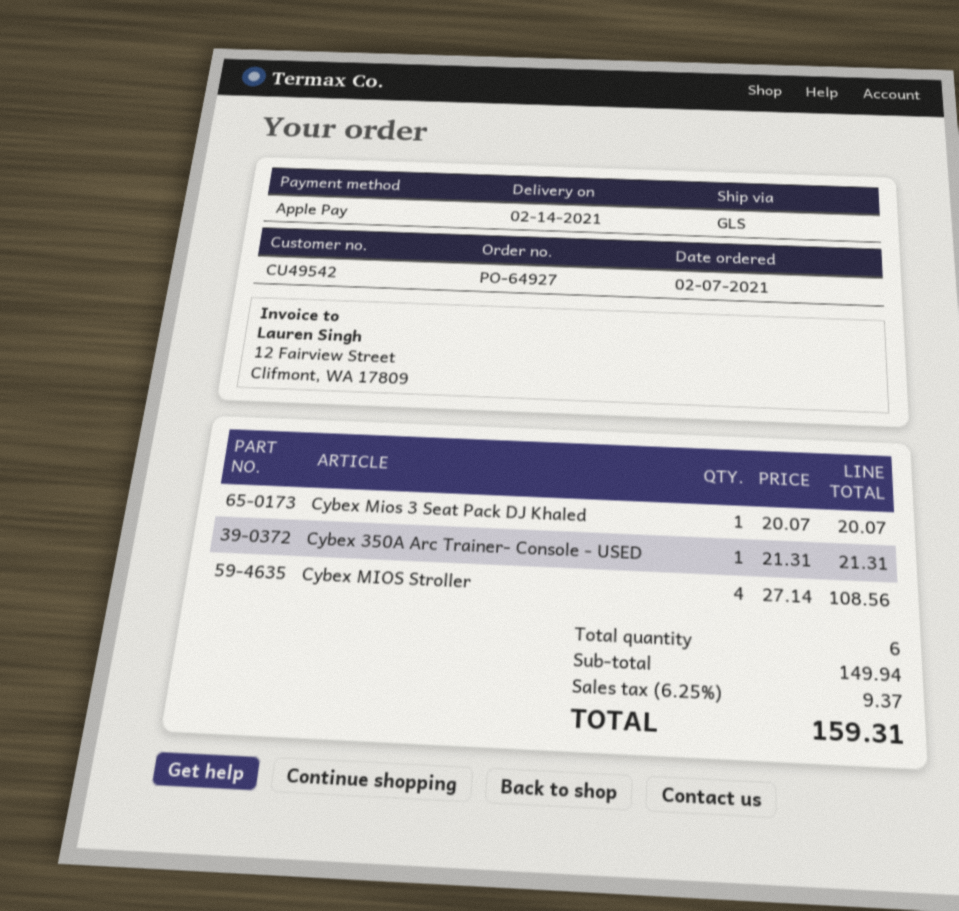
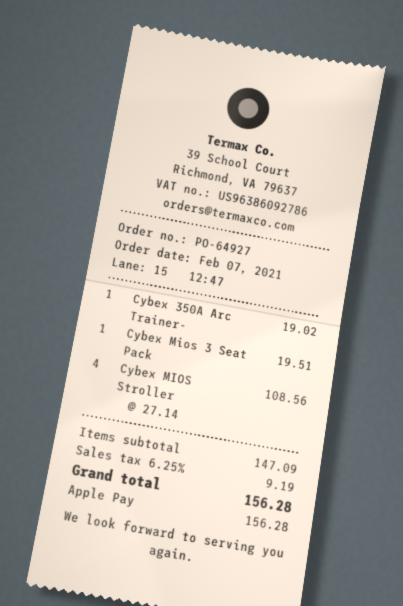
Cybex Mios 3 Seat Pack DJ Khaled: 1 x 20.07 = 20.07 -> 1 x 19.51 = 19.51
Cybex 350A Arc Trainer- Console - USED: 1 x 21.31 = 21.31 -> 1 x 19.02 = 19.02
subtotal: 149.94 -> 147.09
tax: 6.25% = 9.37 -> 6.25% = 9.19
total: 159.31 -> 156.28

